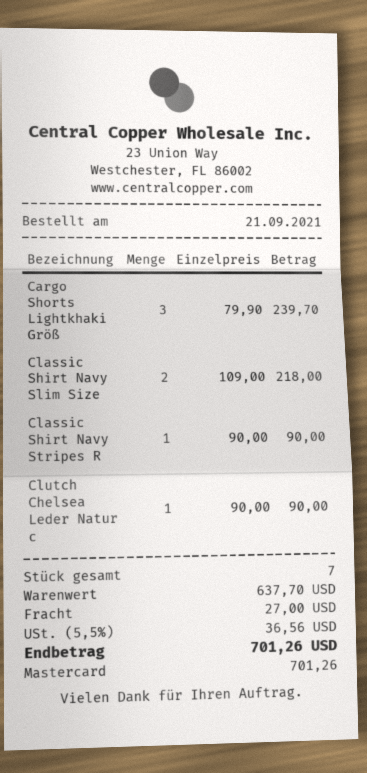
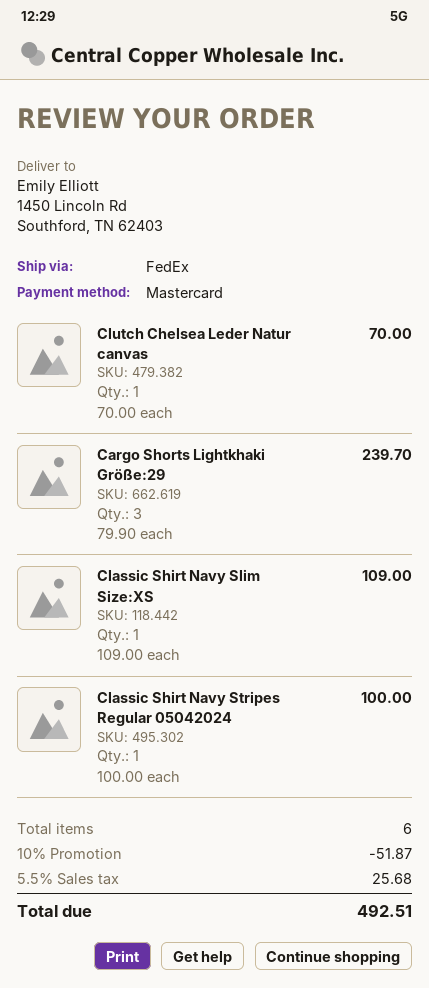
Classic Shirt Navy Slim Size: 2 x 109.00 = 218.00 -> 1 x 109.00 = 109.00
Classic Shirt Navy Stripes R: 1 x 90.00 = 90.00 -> 1 x 100.00 = 100.00
Clutch Chelsea Leder Natur c: 1 x 90.00 = 90.00 -> 1 x 70.00 = 70.00
total quantity: 7 -> 6
discount: none -> 10% = 51.87
shipping: 27.00 -> none
tax: 5.5% = 36.56 -> 5.5% = 25.68
total: 701.26 -> 492.51

